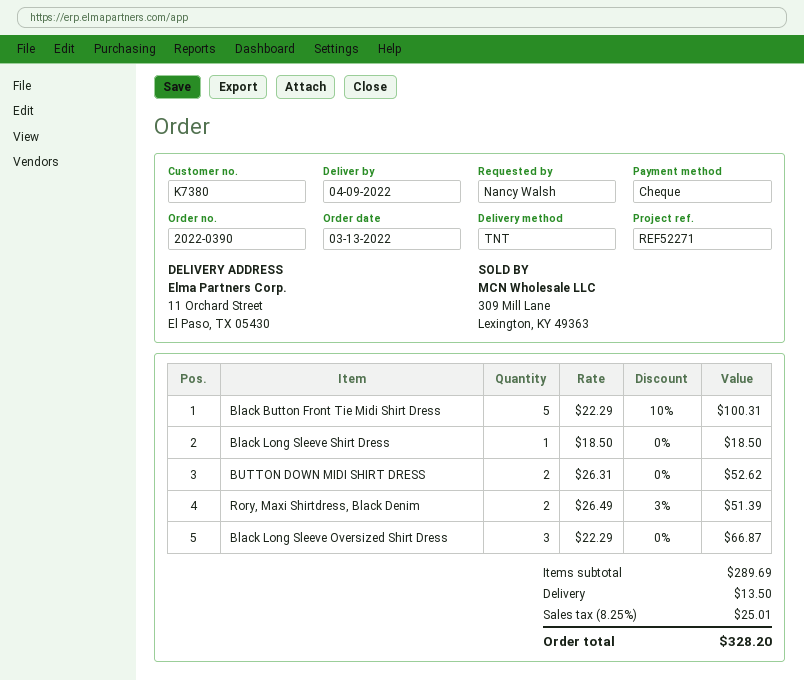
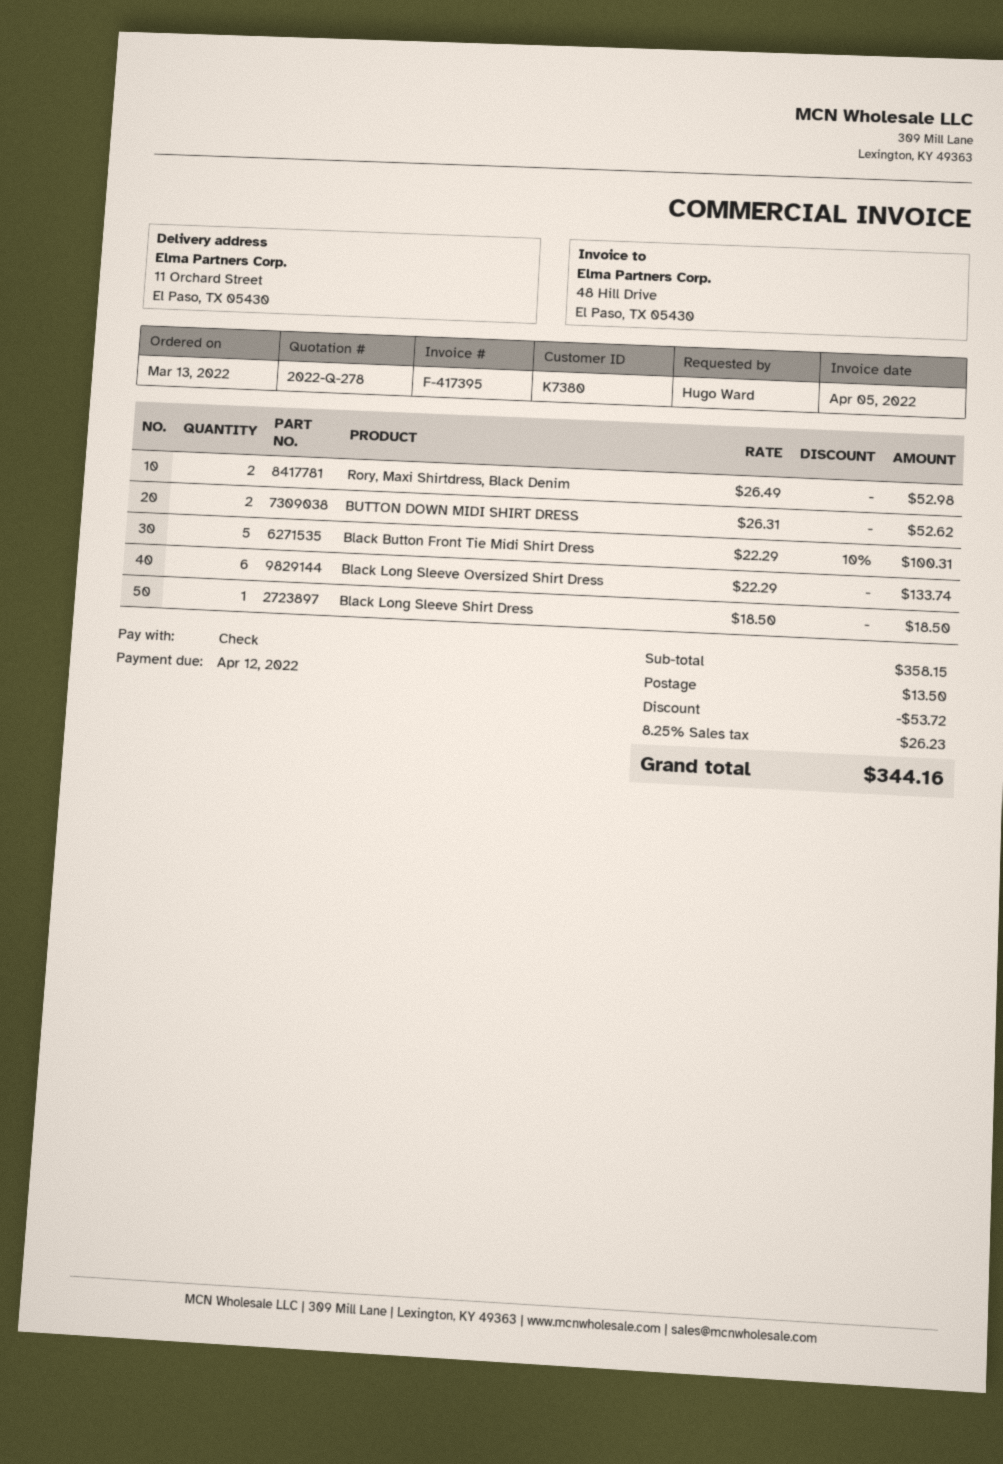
ordered by: Nancy Walsh -> Hugo Ward
Rory, Maxi Shirtdress, Black Denim: 2 x 26.49 - 3% = 51.39 -> 2 x 26.49 = 52.98
Black Long Sleeve Oversized Shirt Dress: 3 x 22.29 = 66.87 -> 6 x 22.29 = 133.74
subtotal: 289.69 -> 358.15
discount: none -> 53.72
tax: 8.25% = 25.01 -> 8.25% = 26.23
total: 328.20 -> 344.16

